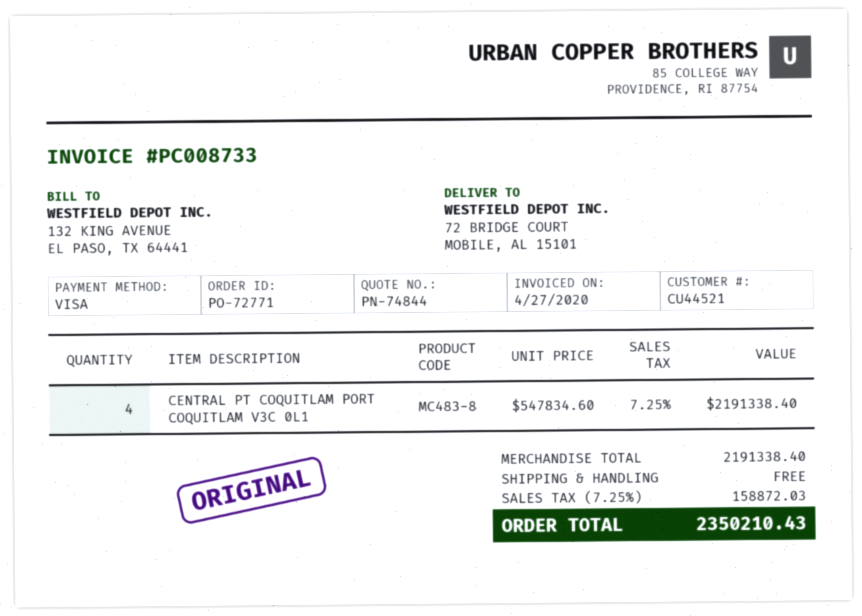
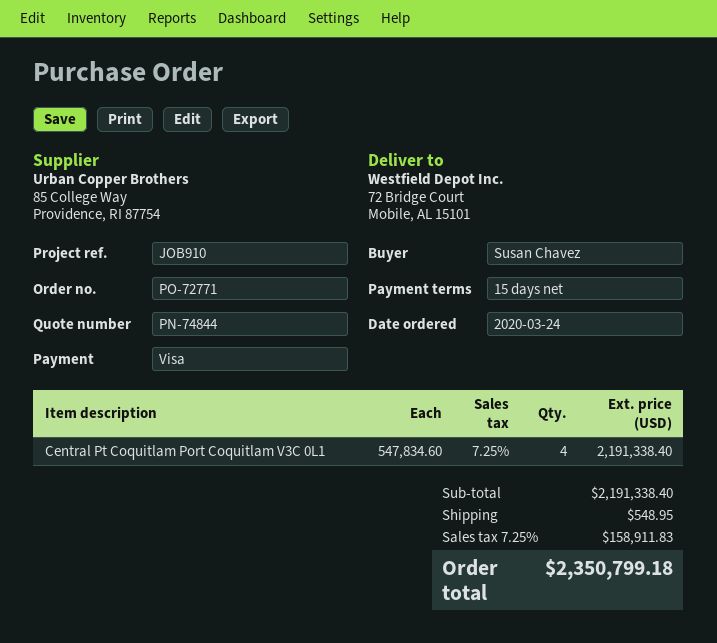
shipping: 0.00 -> 548.95
tax: 7.25% = 158872.03 -> 7.25% = 158911.83
total: 2350210.43 -> 2350799.18

